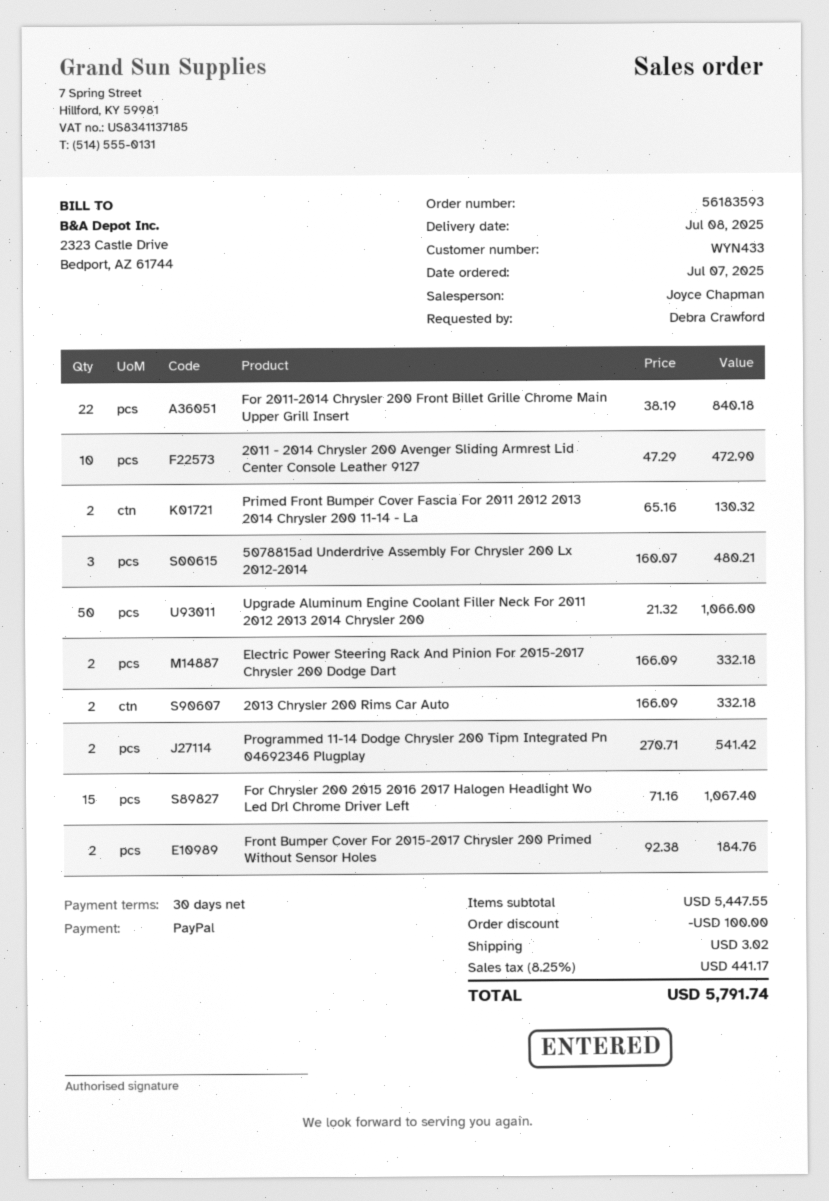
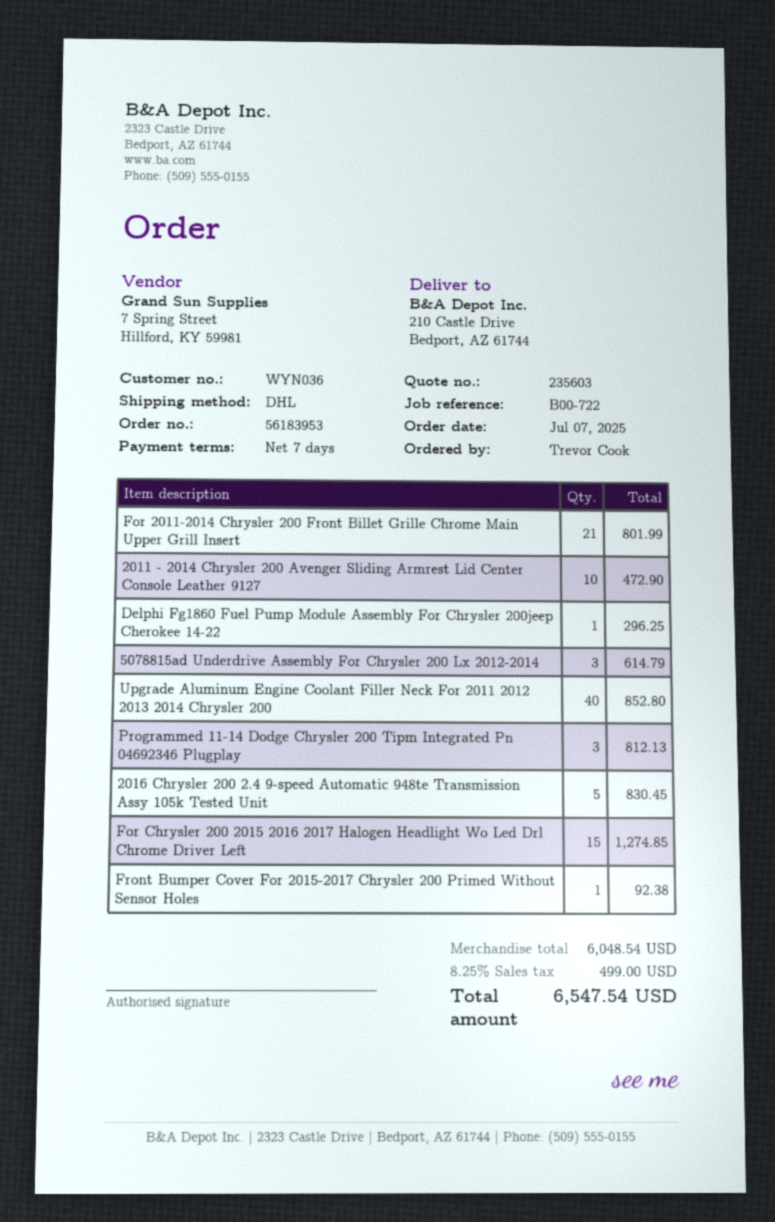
order number: 56183593 -> 56183953
payment terms: 30 days -> 7 days
customer number: WYN433 -> WYN036
ordered by: Debra Crawford -> Trevor Cook
For 2011-2014 Chrysler 200 Front Billet Grille Chrome Main Upper Grill Insert: 22 for 840.18 -> 21 for 801.99
Primed Front Bumper Cover Fascia For 2011 2012 2013 2014 Chrysler 200 11-14 - La: 2 for 130.32 -> none
5078815ad Underdrive Assembly For Chrysler 200 Lx 2012-2014: 3 for 480.21 -> 3 for 614.79
Upgrade Aluminum Engine Coolant Filler Neck For 2011 2012 2013 2014 Chrysler 200: 50 for 1066.00 -> 40 for 852.80
Electric Power Steering Rack And Pinion For 2015-2017 Chrysler 200 Dodge Dart: 2 for 332.18 -> none
2013 Chrysler 200 Rims Car Auto: 2 for 332.18 -> none
Programmed 11-14 Dodge Chrysler 200 Tipm Integrated Pn 04692346 Plugplay: 2 for 541.42 -> 3 for 812.13
For Chrysler 200 2015 2016 2017 Halogen Headlight Wo Led Drl Chrome Driver Left: 15 for 1067.40 -> 15 for 1274.85
Front Bumper Cover For 2015-2017 Chrysler 200 Primed Without Sensor Holes: 2 for 184.76 -> 1 for 92.38
Delphi Fg1860 Fuel Pump Module Assembly For Chrysler 200jeep Cherokee 14-22: none -> 1 for 296.25
2016 Chrysler 200 2.4 9-speed Automatic 948te Transmission Assy 105k Tested Unit: none -> 5 for 830.45
subtotal: 5447.55 -> 6048.54
discount: 100.00 -> none
shipping: 3.02 -> none
tax: 8.25% = 441.17 -> 8.25% = 499.00
total: 5791.74 -> 6547.54

